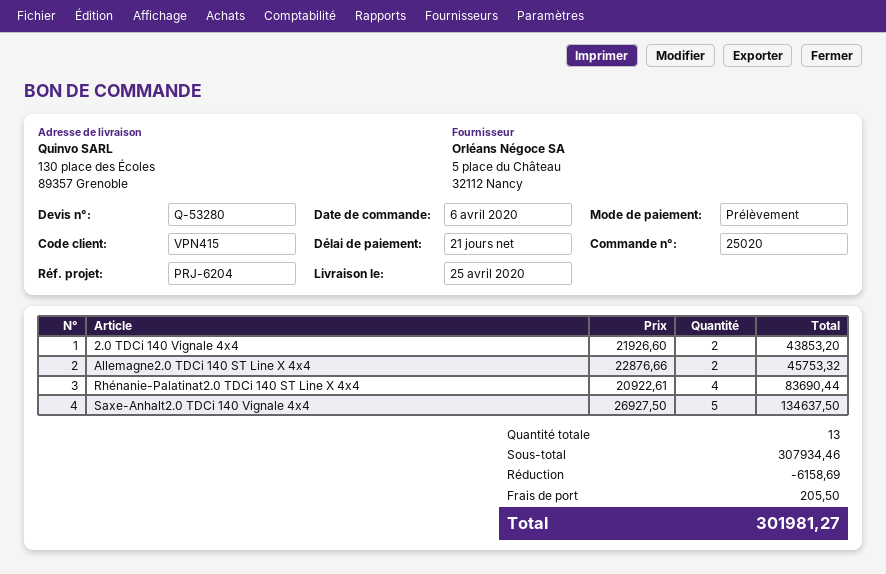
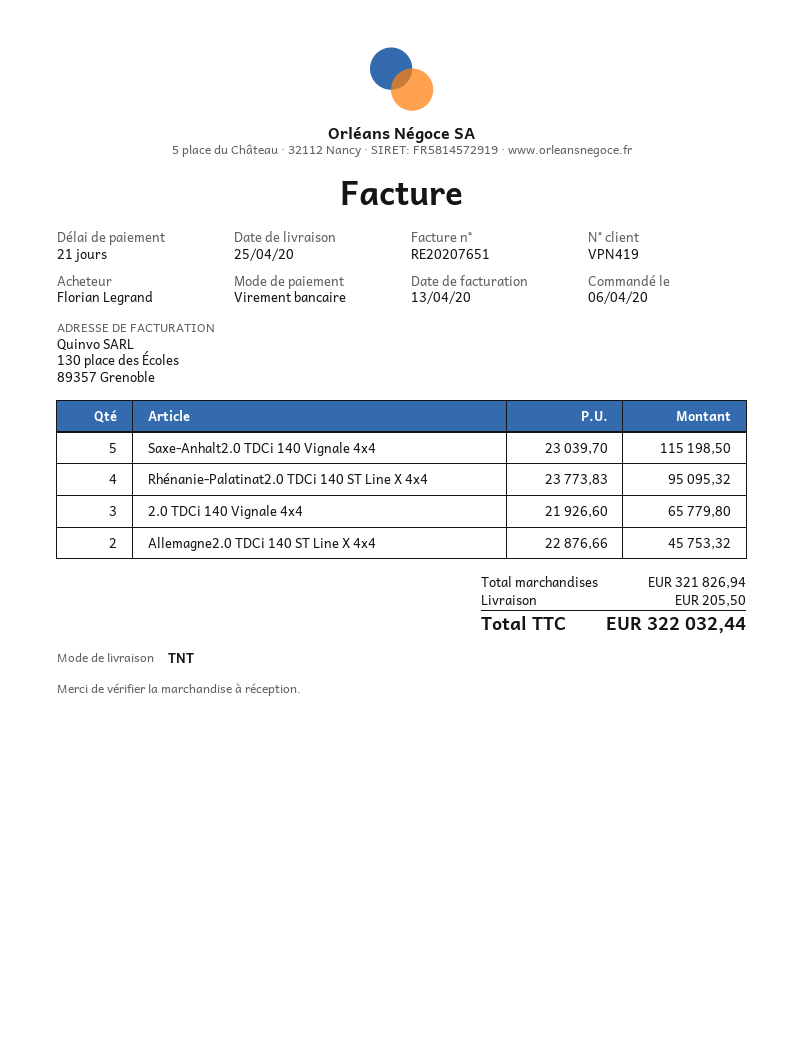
customer number: VPN415 -> VPN419
payment method: direct debit -> bank transfer
2.0 TDCi 140 Vignale 4x4: 2 x 21926.60 = 43853.20 -> 3 x 21926.60 = 65779.80
Rhénanie-Palatinat2.0 TDCi 140 ST Line X 4x4: 4 x 20922.61 = 83690.44 -> 4 x 23773.83 = 95095.32
Saxe-Anhalt2.0 TDCi 140 Vignale 4x4: 5 x 26927.50 = 134637.50 -> 5 x 23039.70 = 115198.50
subtotal: 307934.46 -> 321826.94
discount: 6158.69 -> none
total: 301981.27 -> 322032.44

